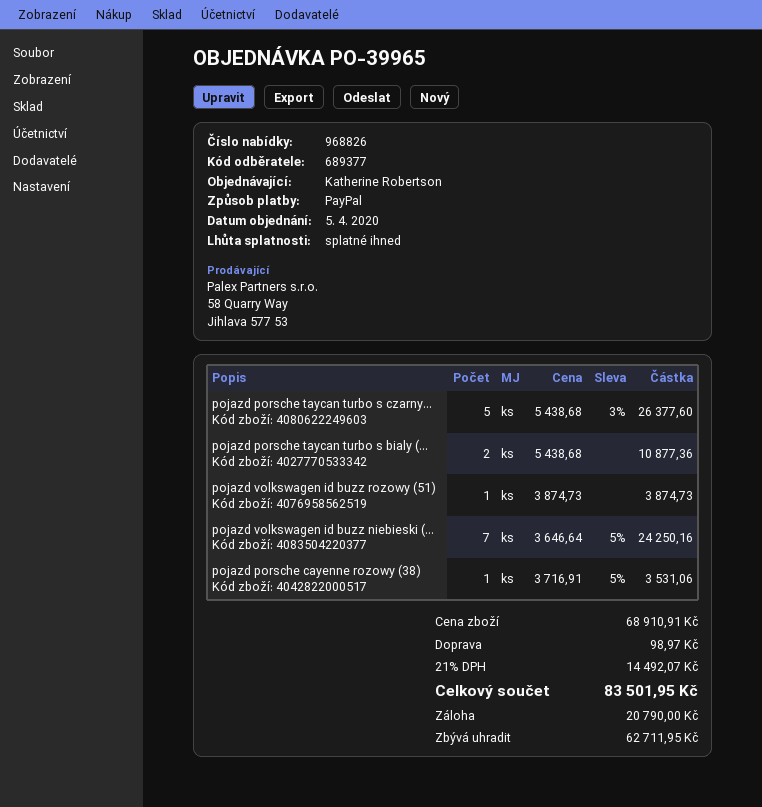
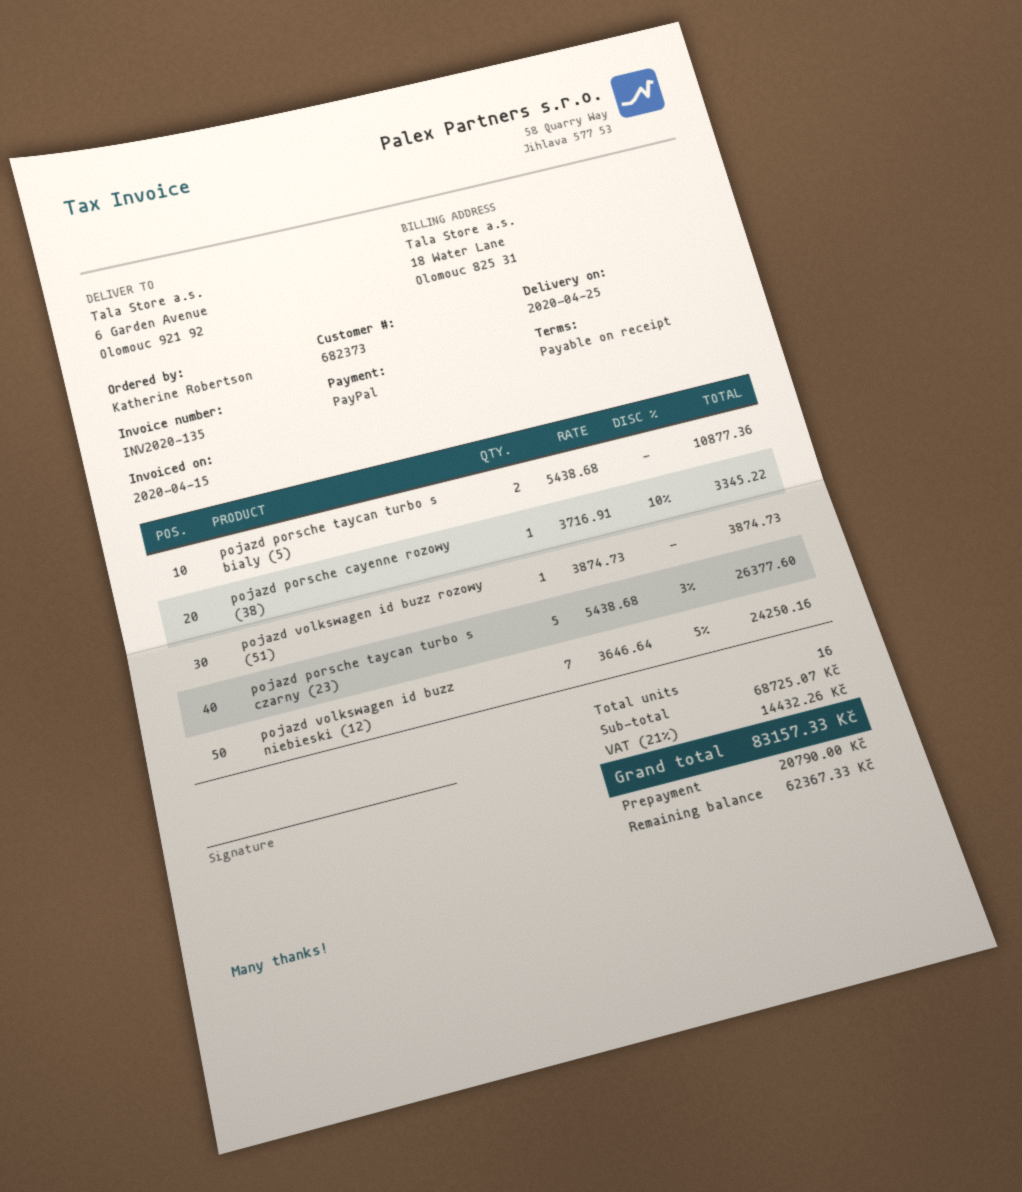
customer number: 689377 -> 682373
pojazd porsche cayenne rozowy (38): 1 x 3716.91 - 5% = 3531.06 -> 1 x 3716.91 - 10% = 3345.22
subtotal: 68910.91 -> 68725.07
shipping: 98.97 -> none
tax: 21% = 14492.07 -> 21% = 14432.26
total: 83501.95 -> 83157.33
balance: 62711.95 -> 62367.33

